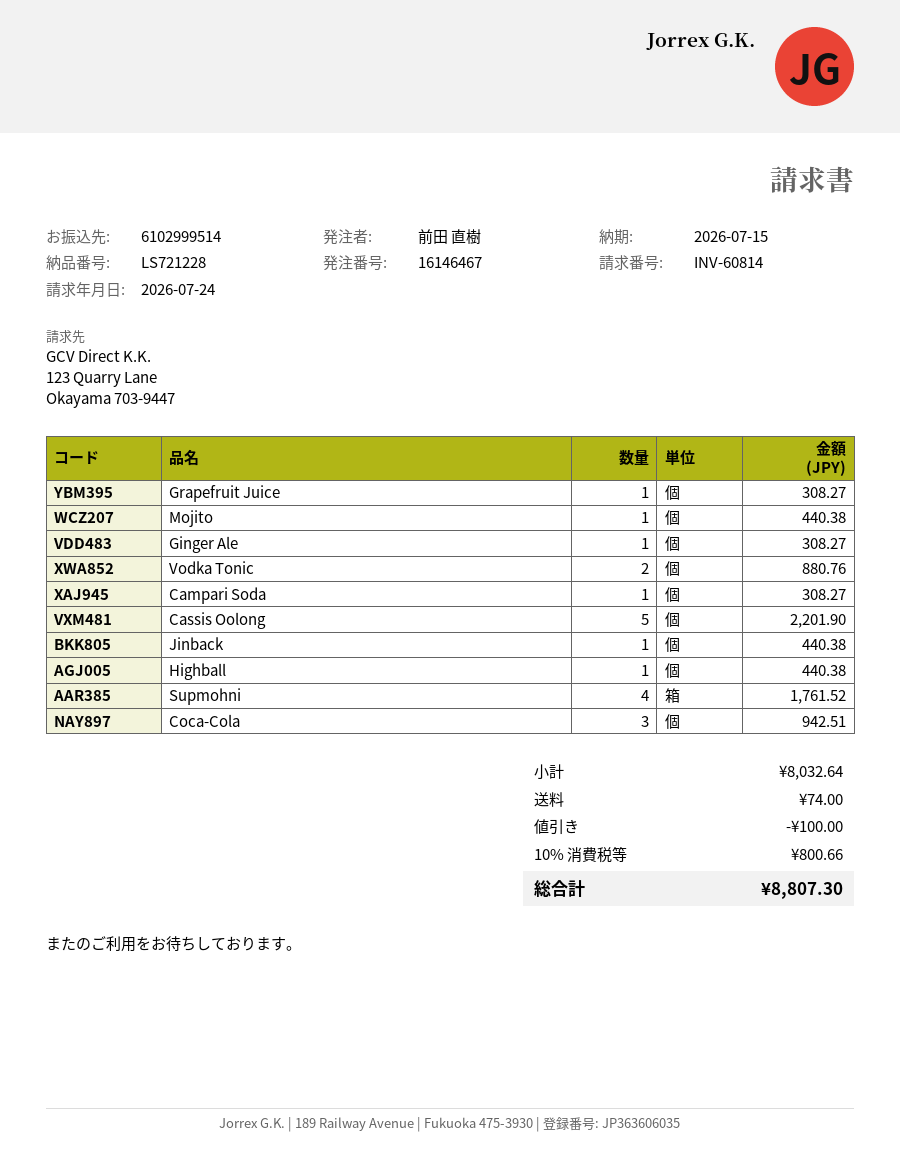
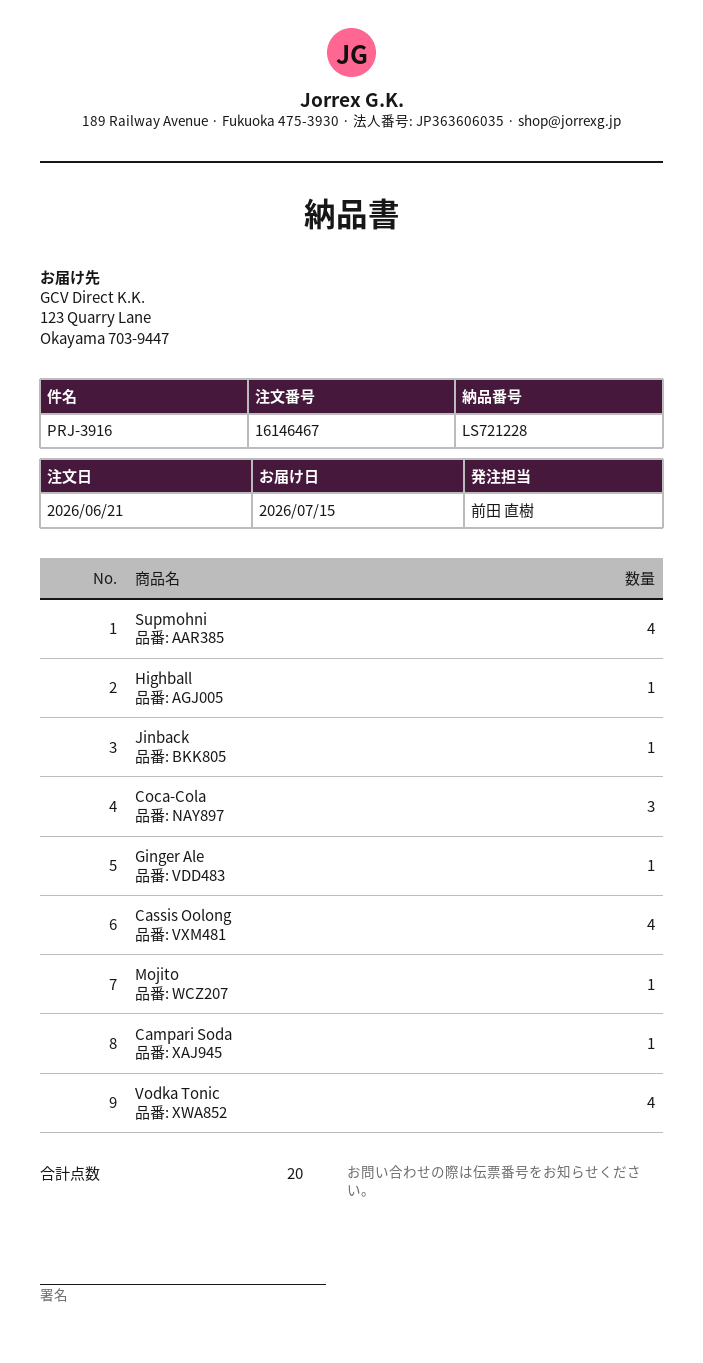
Grapefruit Juice: 1 -> none
Vodka Tonic: 2 -> 4
Cassis Oolong: 5 -> 4

